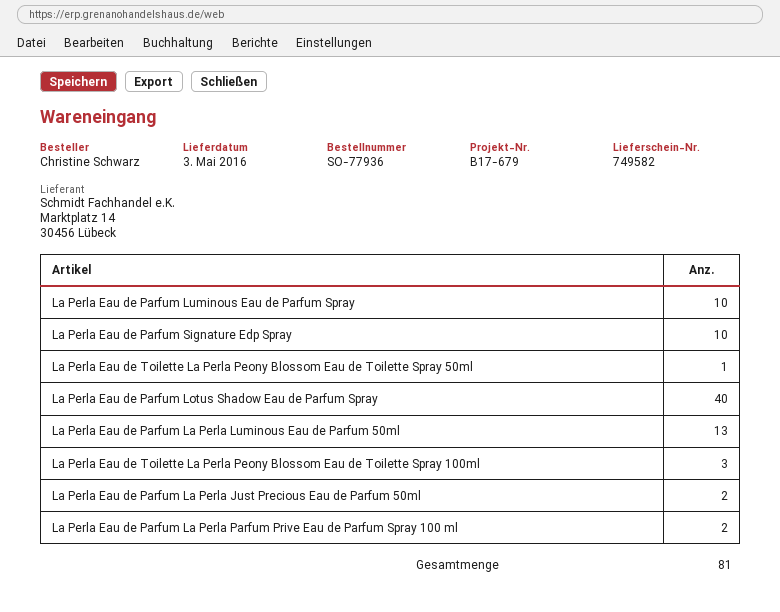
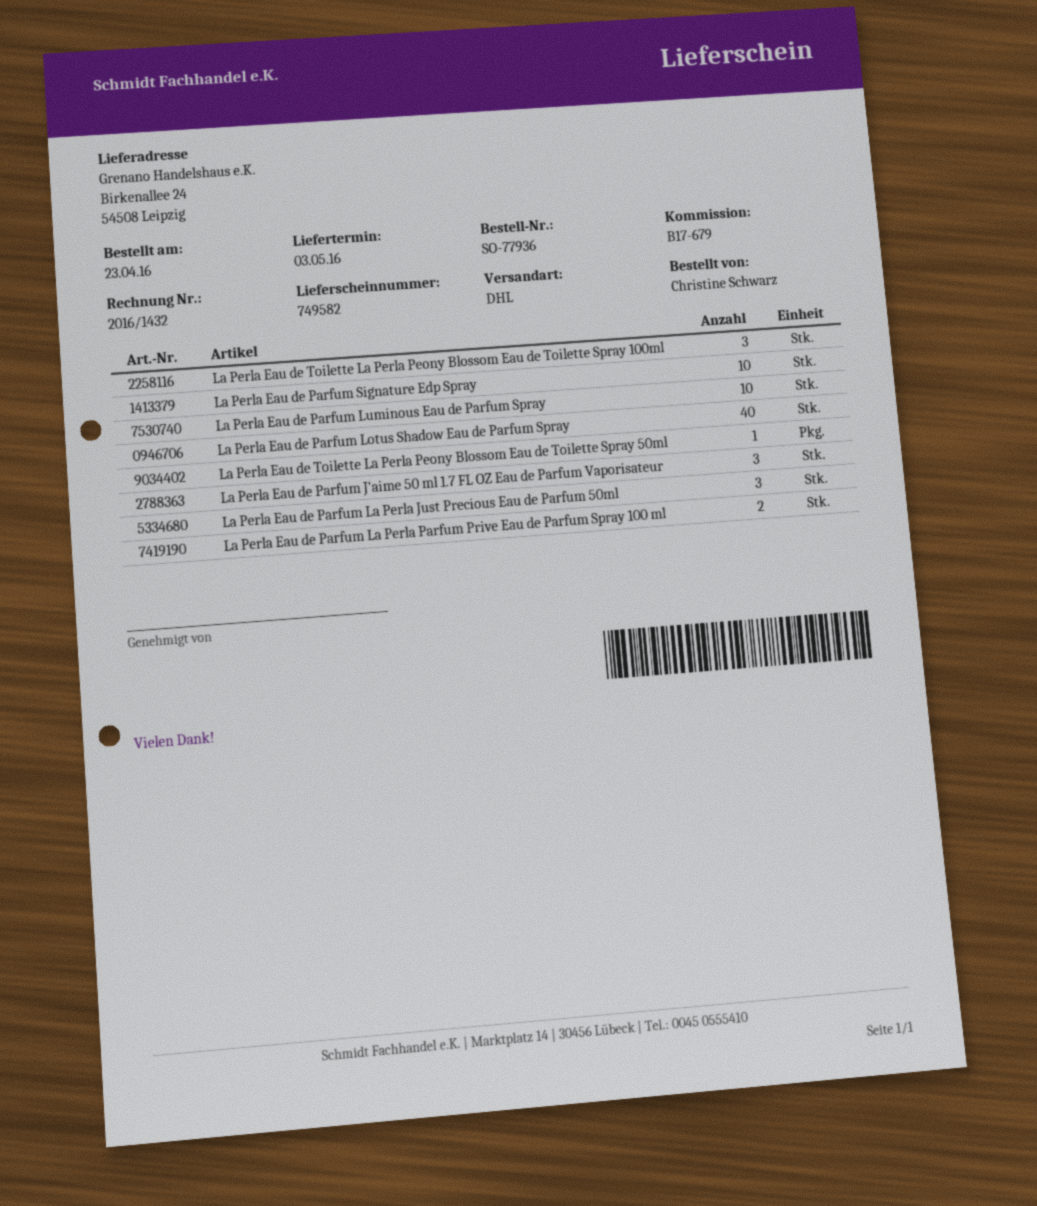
La Perla Eau de Parfum La Perla Luminous Eau de Parfum 50ml: 13 -> none
La Perla Eau de Parfum La Perla Just Precious Eau de Parfum 50ml: 2 -> 3
La Perla Eau de Parfum J'aime 50 ml 1.7 FL OZ Eau de Parfum Vaporisateur: none -> 3

